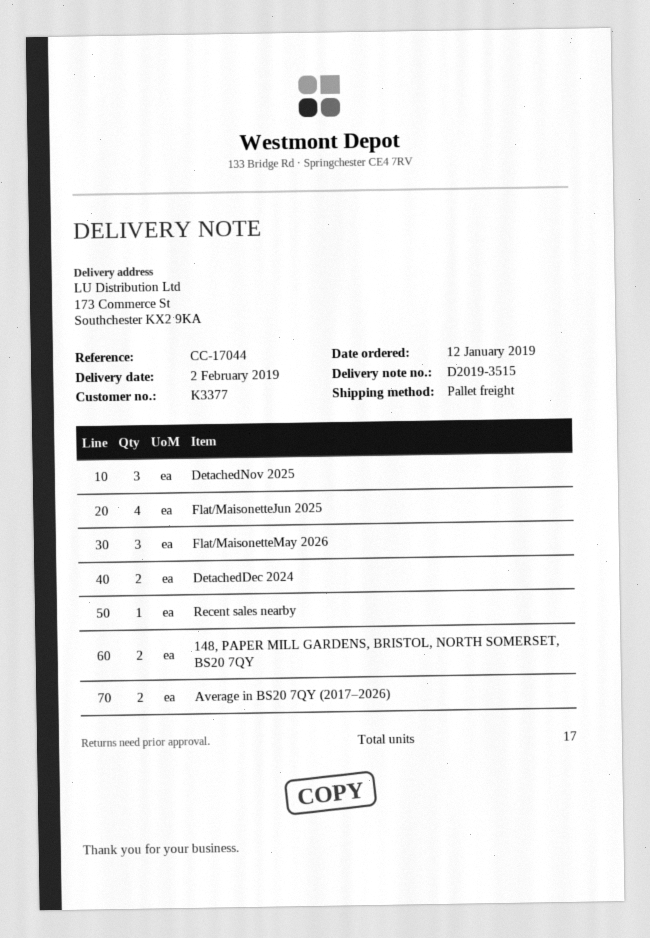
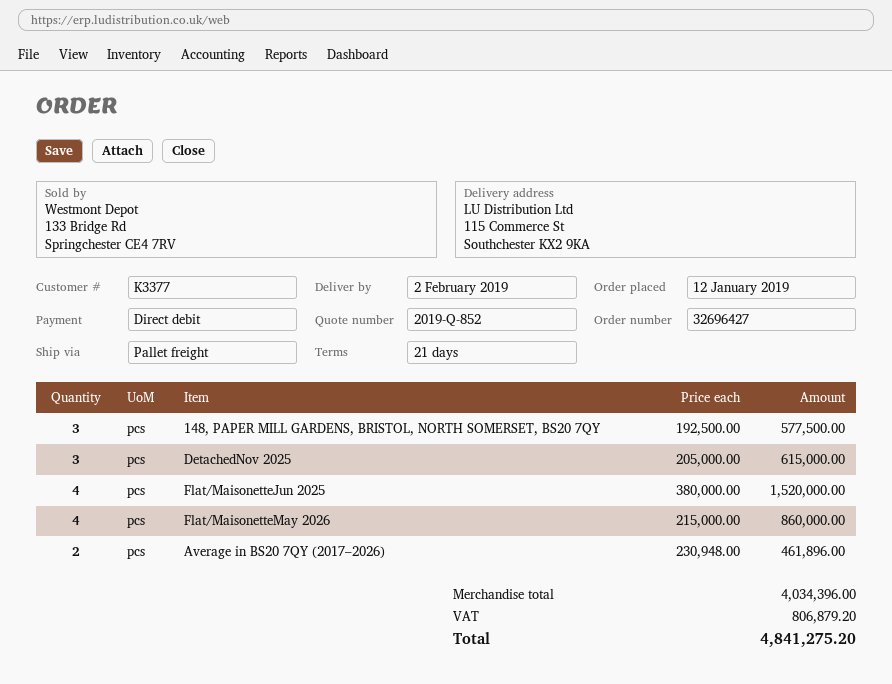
ship to: 173 Commerce St, Southchester KX2 9KA -> 115 Commerce St, Southchester KX2 9KA
Flat/MaisonetteMay 2026: 3 -> 4
DetachedDec 2024: 2 -> none
Recent sales nearby: 1 -> none
148, PAPER MILL GARDENS, BRISTOL, NORTH SOMERSET, BS20 7QY: 2 -> 3

